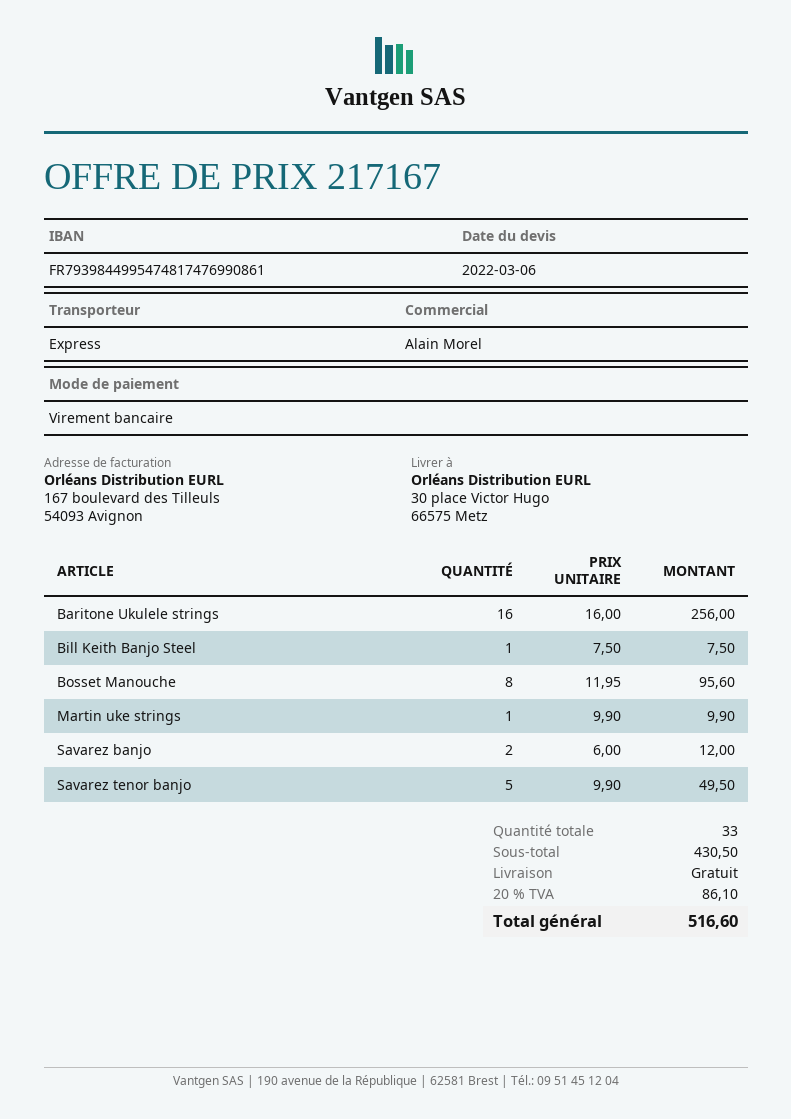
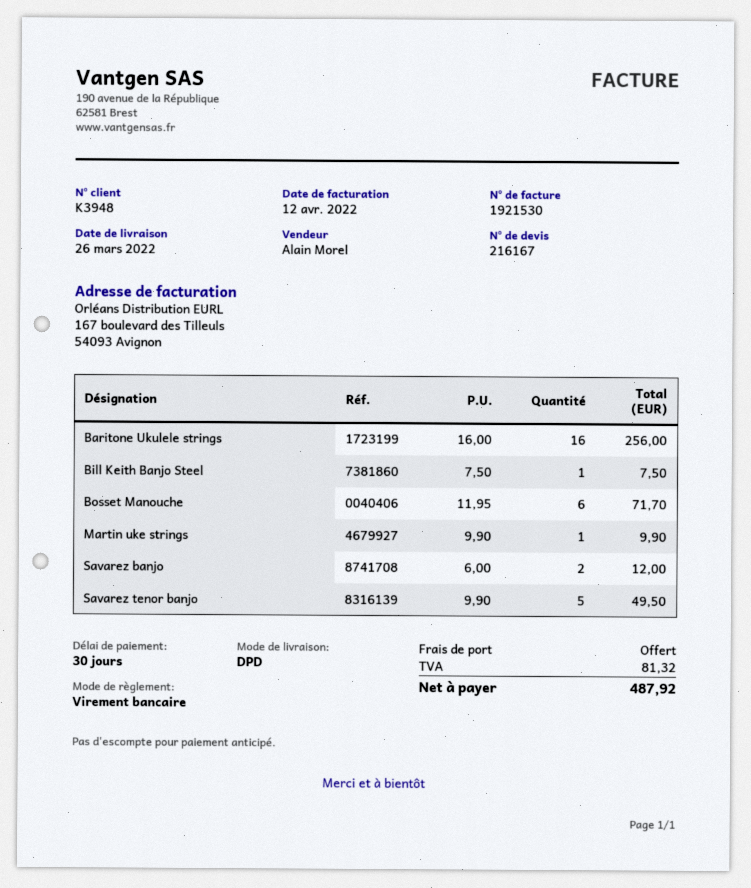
quote number: 217167 -> 216167
shipping method: express -> DPD
Bosset Manouche: 8 x 11.95 = 95.60 -> 6 x 11.95 = 71.70
tax: 86.10 -> 81.32
total: 516.60 -> 487.92

